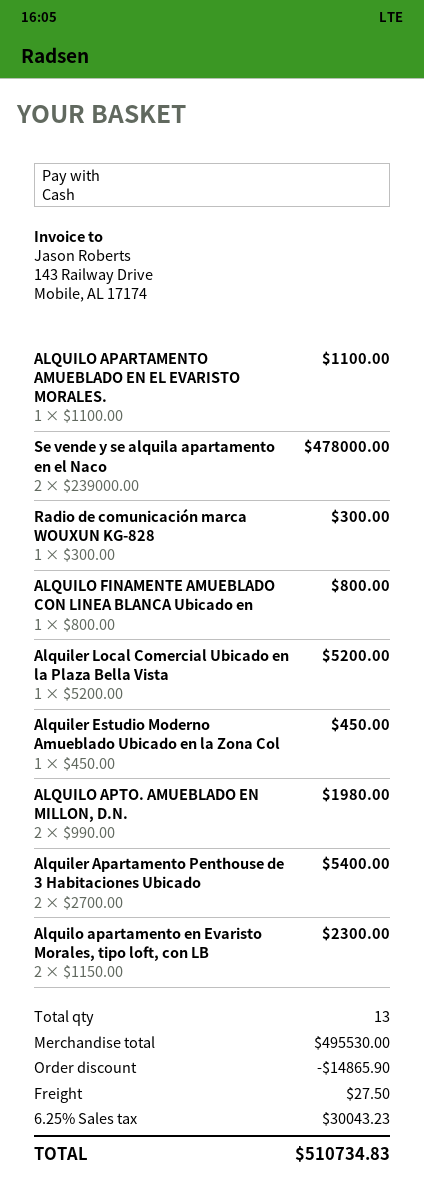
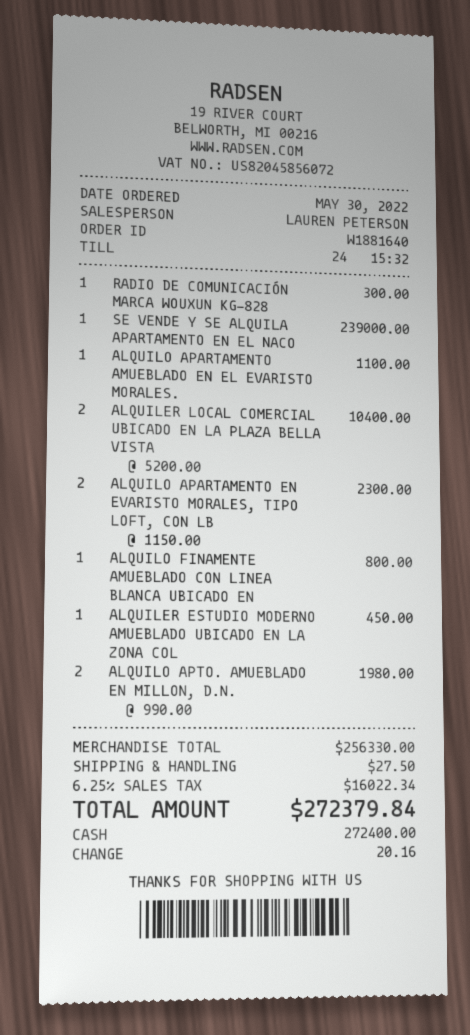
Se vende y se alquila apartamento en el Naco: 2 x 239000.00 = 478000.00 -> 1 x 239000.00 = 239000.00
Alquiler Local Comercial Ubicado en la Plaza Bella Vista: 1 x 5200.00 = 5200.00 -> 2 x 5200.00 = 10400.00
Alquiler Apartamento Penthouse de 3 Habitaciones Ubicado: 2 x 2700.00 = 5400.00 -> none
subtotal: 495530.00 -> 256330.00
discount: 14865.90 -> none
tax: 6.25% = 30043.23 -> 6.25% = 16022.34
total: 510734.83 -> 272379.84

